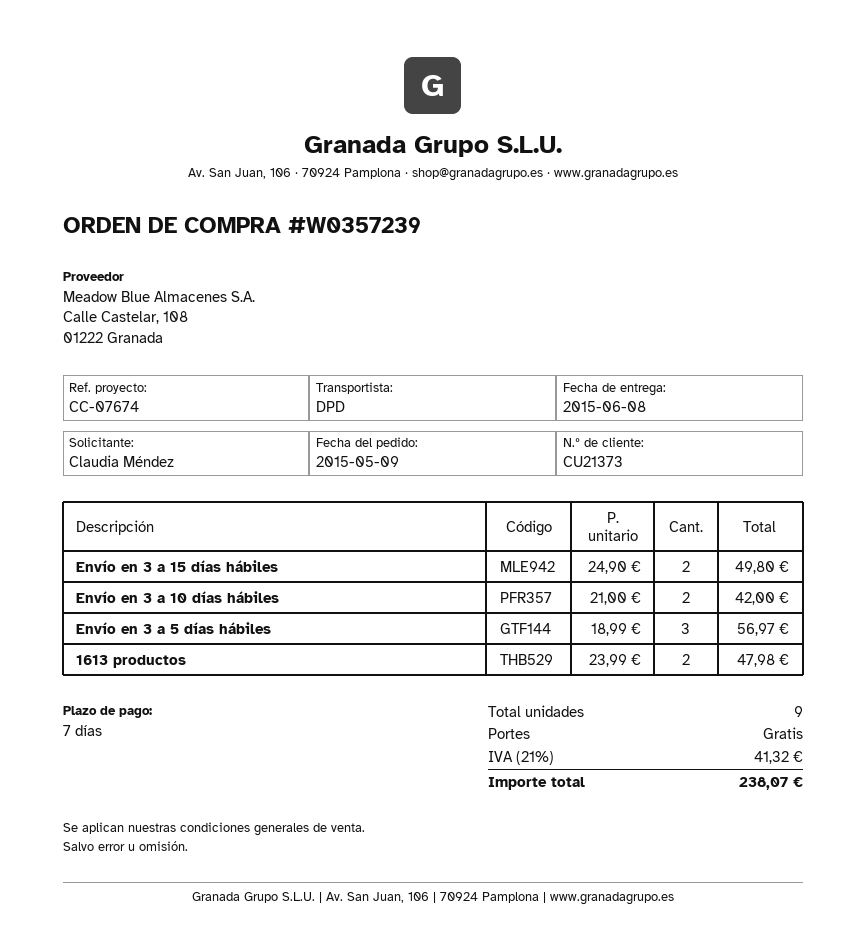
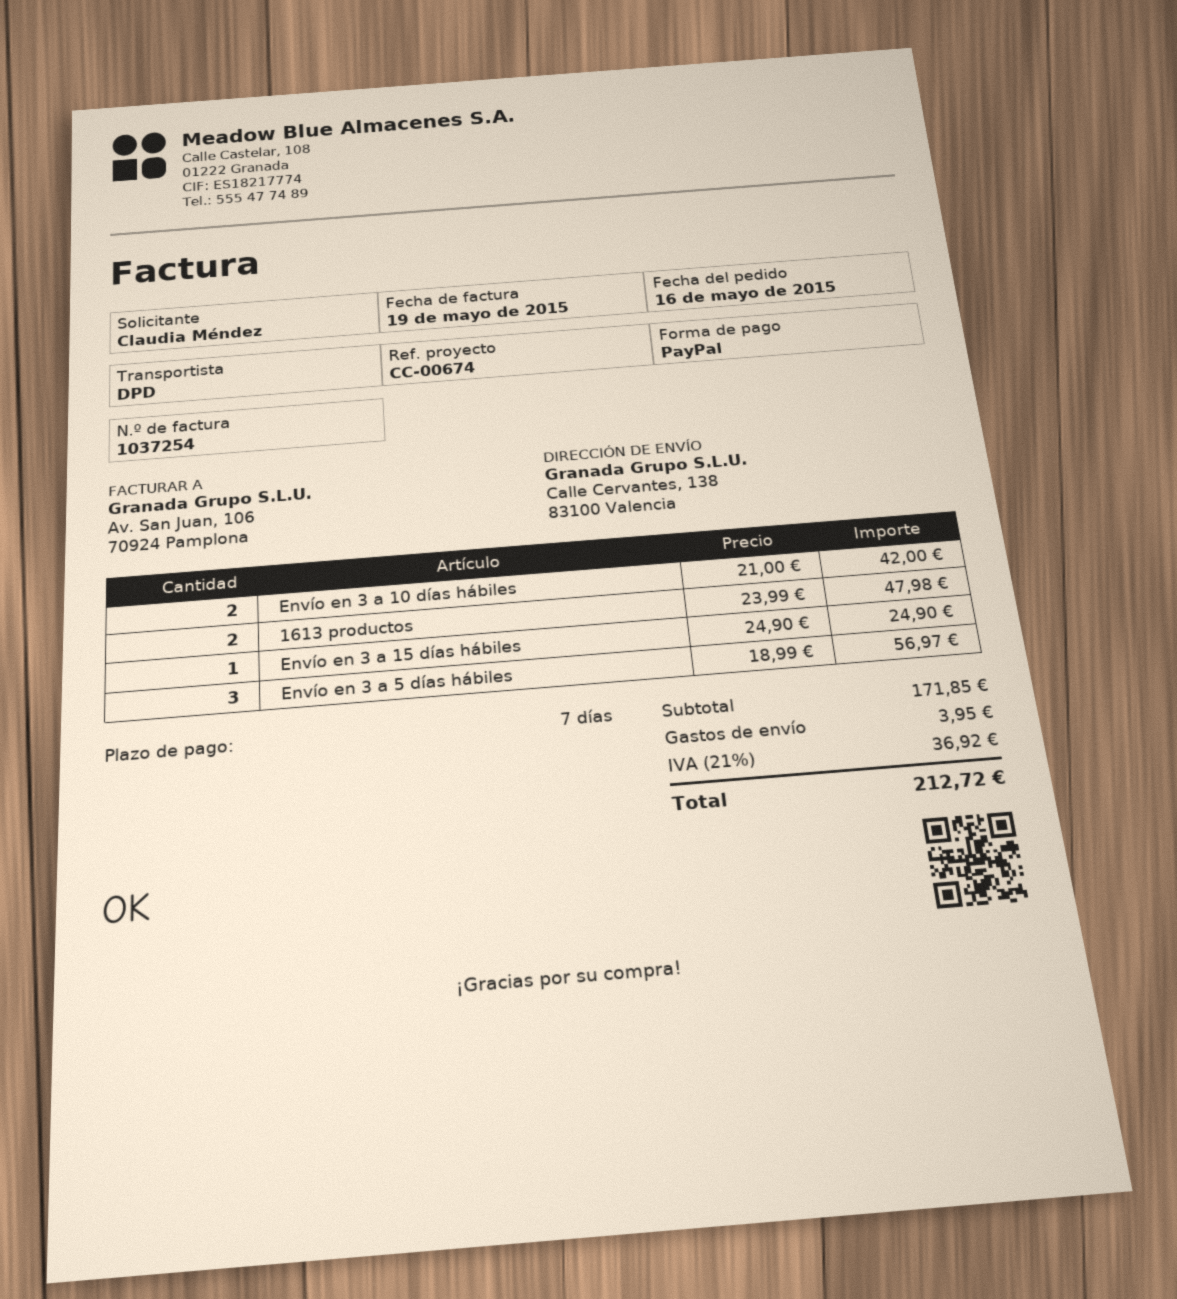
order date: 2015-05-09 -> 2015-05-16
reference: CC-07674 -> CC-00674
Envío en 3 a 15 días hábiles: 2 x 24.90 = 49.80 -> 1 x 24.90 = 24.90
shipping: 0.00 -> 3.95
tax: 21% = 41.32 -> 21% = 36.92
total: 238.07 -> 212.72

